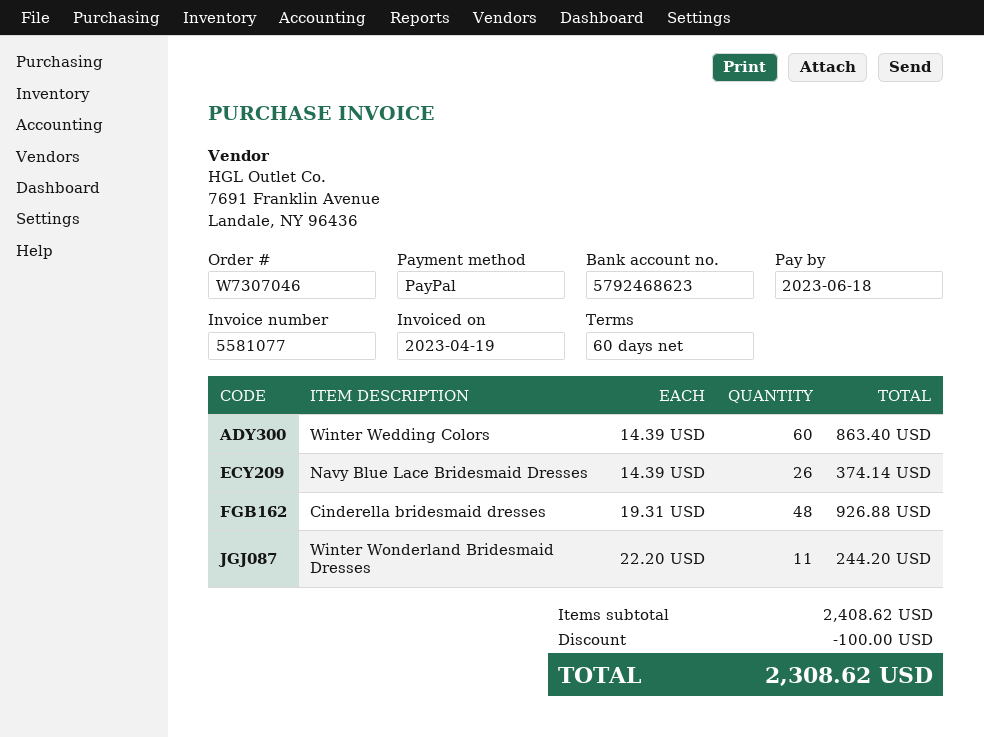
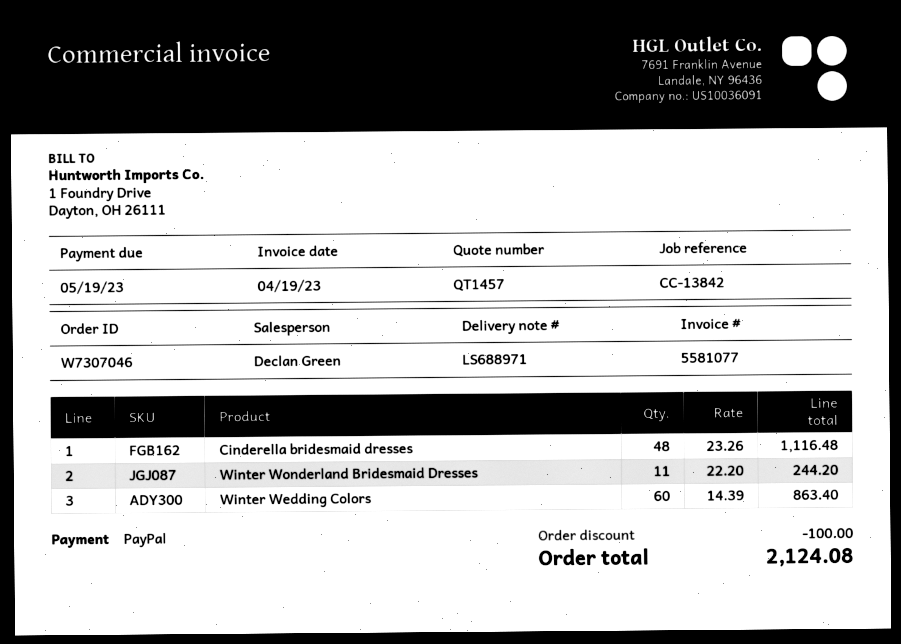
due date: 2023-06-18 -> 2023-05-19
Navy Blue Lace Bridesmaid Dresses: 26 x 14.39 = 374.14 -> none
Cinderella bridesmaid dresses: 48 x 19.31 = 926.88 -> 48 x 23.26 = 1116.48
total: 2308.62 -> 2124.08

